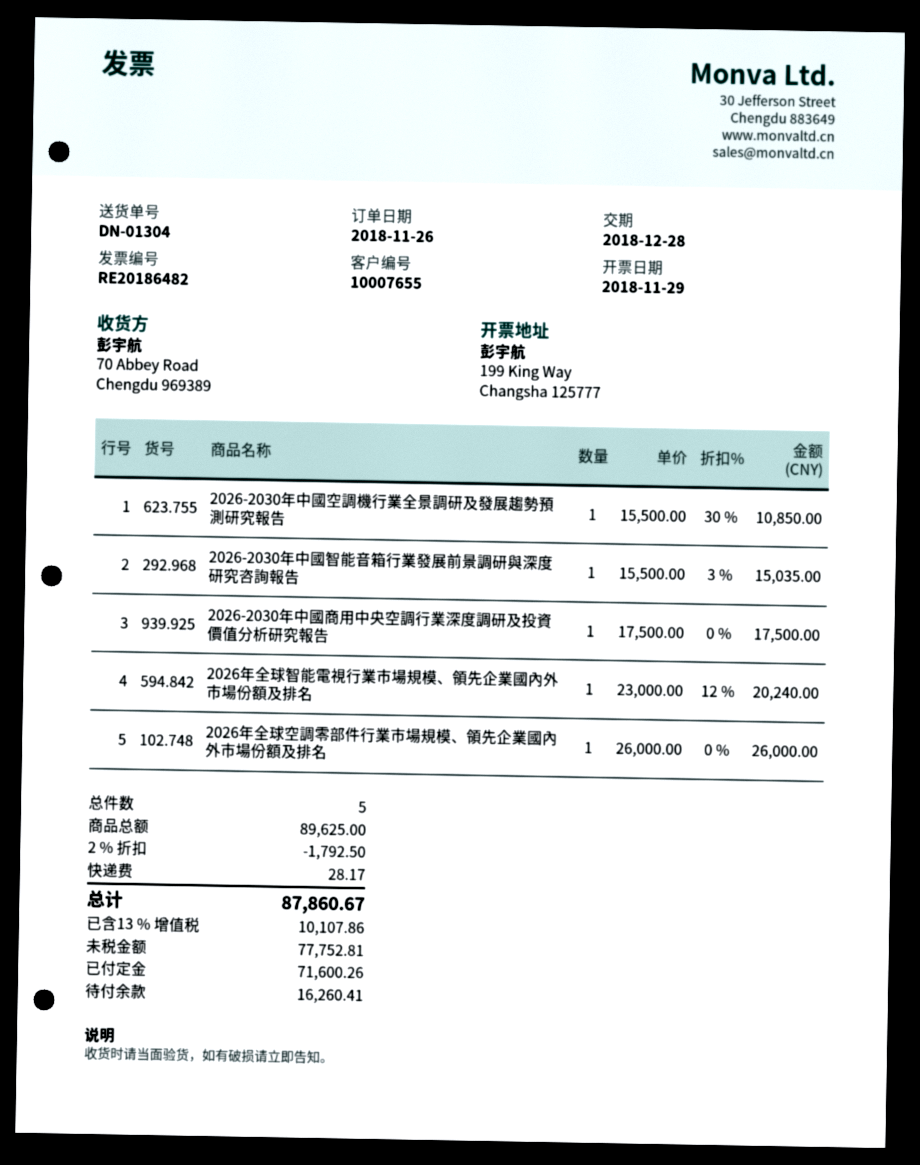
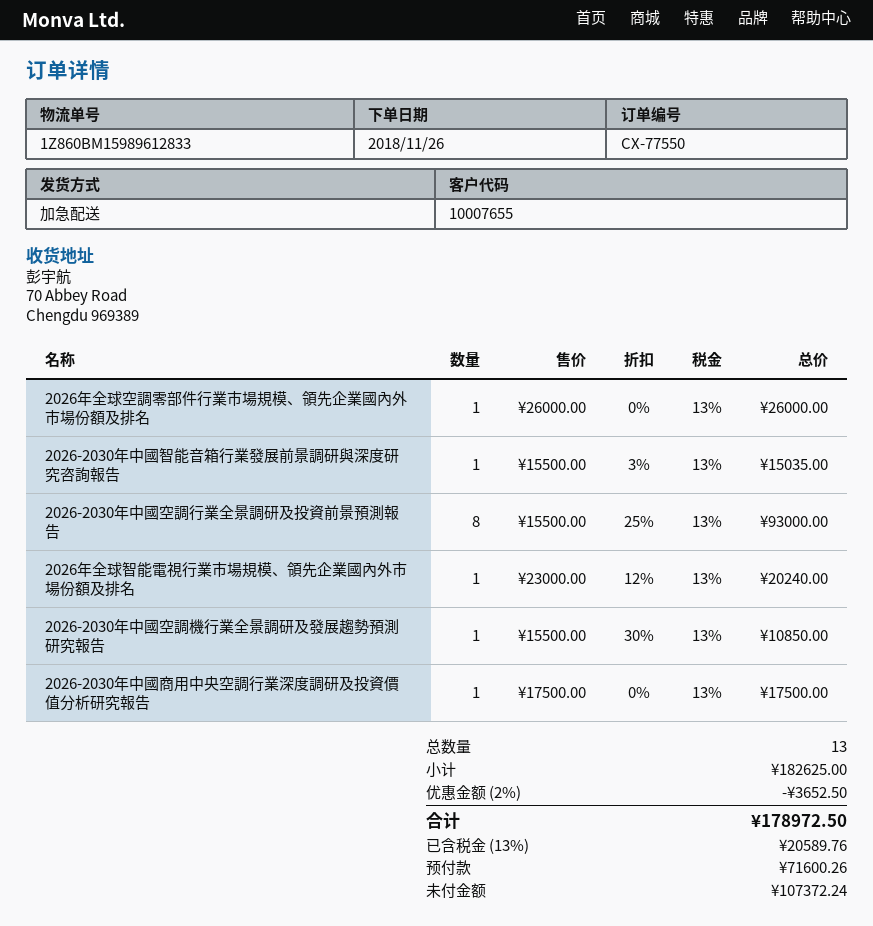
2026-2030年中國空調行業全景調研及投資前景預測報告: none -> 8 x 15500.00 - 25% = 93000.00
total quantity: 5 -> 13
subtotal: 89625.00 -> 182625.00
discount: 2% = 1792.50 -> 2% = 3652.50
shipping: 28.17 -> none
tax: 13% = 10107.86 -> 13% = 20589.76
total: 87860.67 -> 178972.50
balance: 16260.41 -> 107372.24

